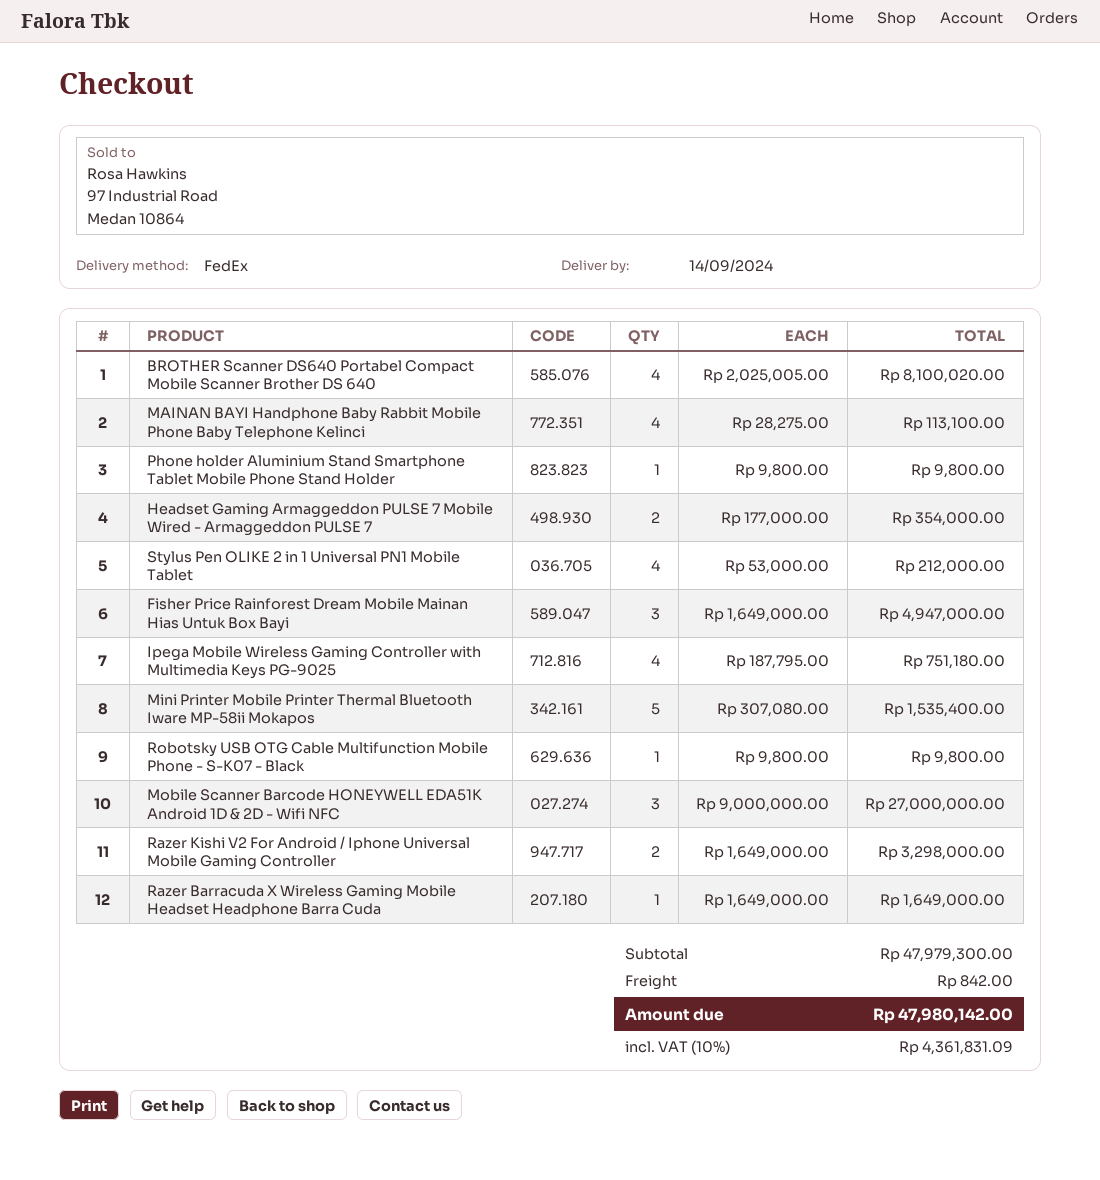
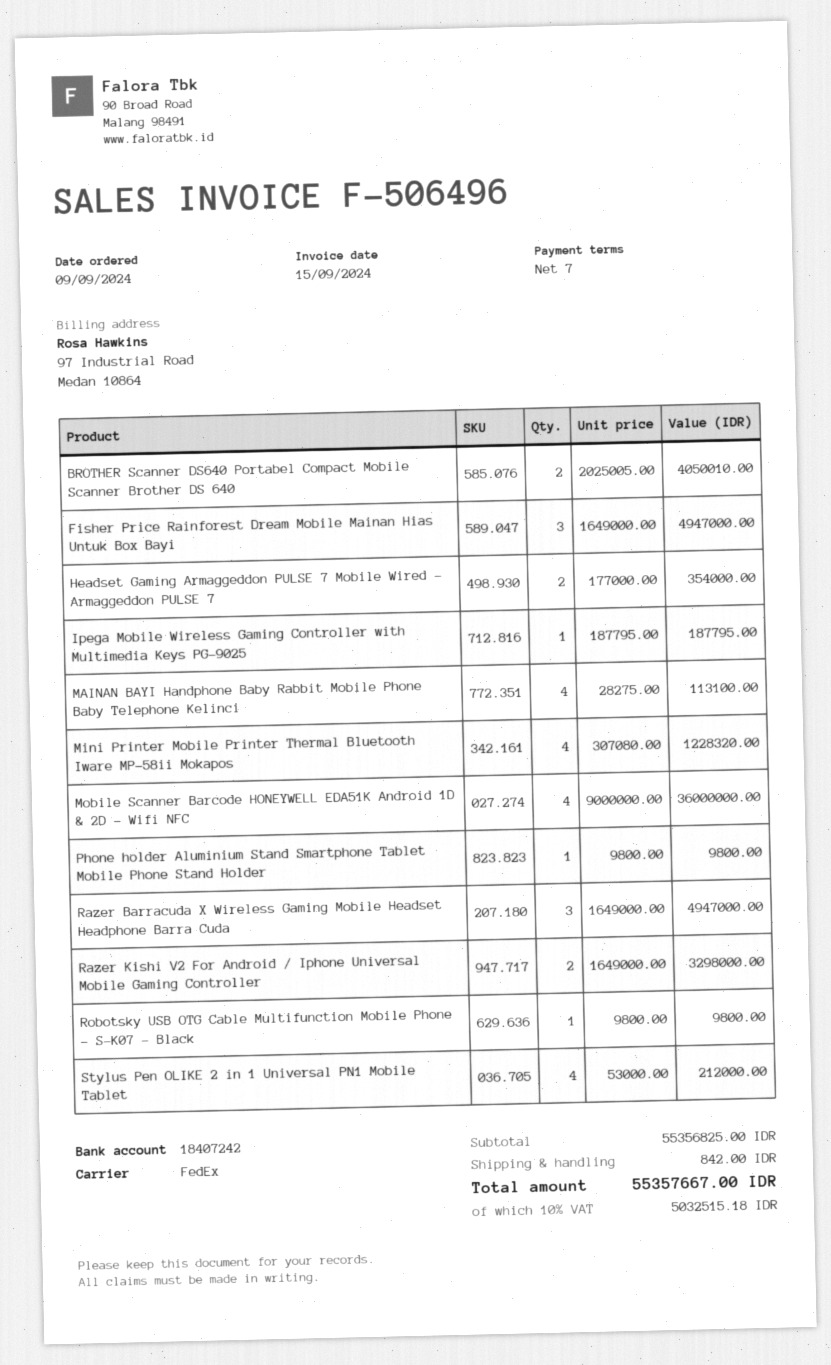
BROTHER Scanner DS640 Portabel Compact Mobile Scanner Brother DS 640: 4 x 2025005.00 = 8100020.00 -> 2 x 2025005.00 = 4050010.00
Ipega Mobile Wireless Gaming Controller with Multimedia Keys PG-9025: 4 x 187795.00 = 751180.00 -> 1 x 187795.00 = 187795.00
Mini Printer Mobile Printer Thermal Bluetooth Iware MP-58ii Mokapos: 5 x 307080.00 = 1535400.00 -> 4 x 307080.00 = 1228320.00
Mobile Scanner Barcode HONEYWELL EDA51K Android 1D & 2D - Wifi NFC: 3 x 9000000.00 = 27000000.00 -> 4 x 9000000.00 = 36000000.00
Razer Barracuda X Wireless Gaming Mobile Headset Headphone Barra Cuda: 1 x 1649000.00 = 1649000.00 -> 3 x 1649000.00 = 4947000.00
subtotal: 47979300.00 -> 55356825.00
tax: 10% = 4361831.09 -> 10% = 5032515.18
total: 47980142.00 -> 55357667.00

